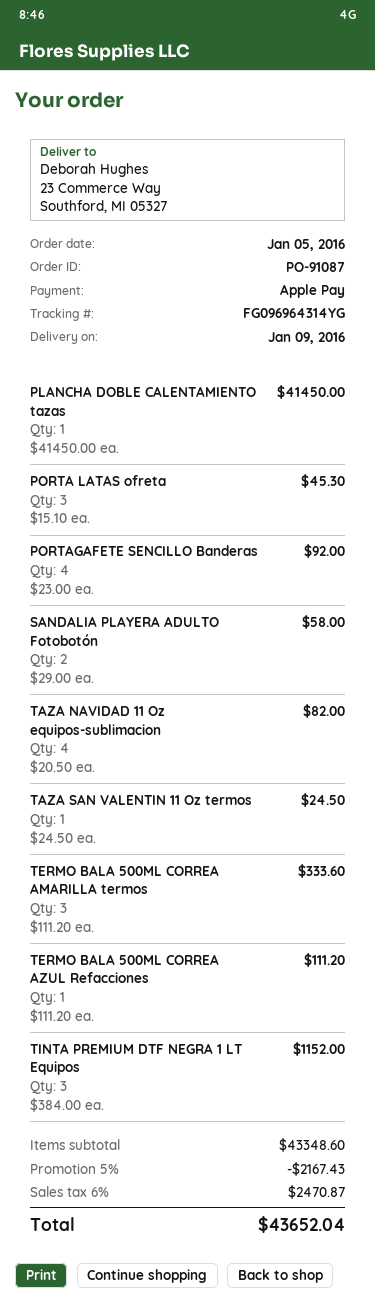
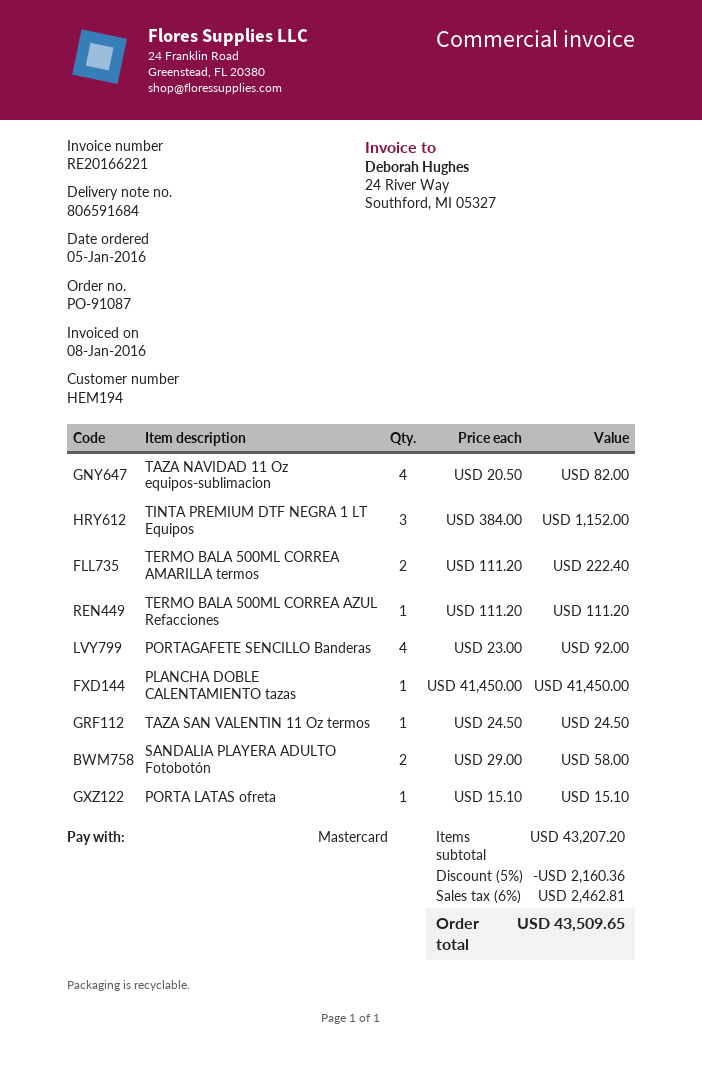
payment method: Apple Pay -> Mastercard
PORTA LATAS ofreta: 3 x 15.10 = 45.30 -> 1 x 15.10 = 15.10
TERMO BALA 500ML CORREA AMARILLA termos: 3 x 111.20 = 333.60 -> 2 x 111.20 = 222.40
subtotal: 43348.60 -> 43207.20
discount: 5% = 2167.43 -> 5% = 2160.36
tax: 6% = 2470.87 -> 6% = 2462.81
total: 43652.04 -> 43509.65

